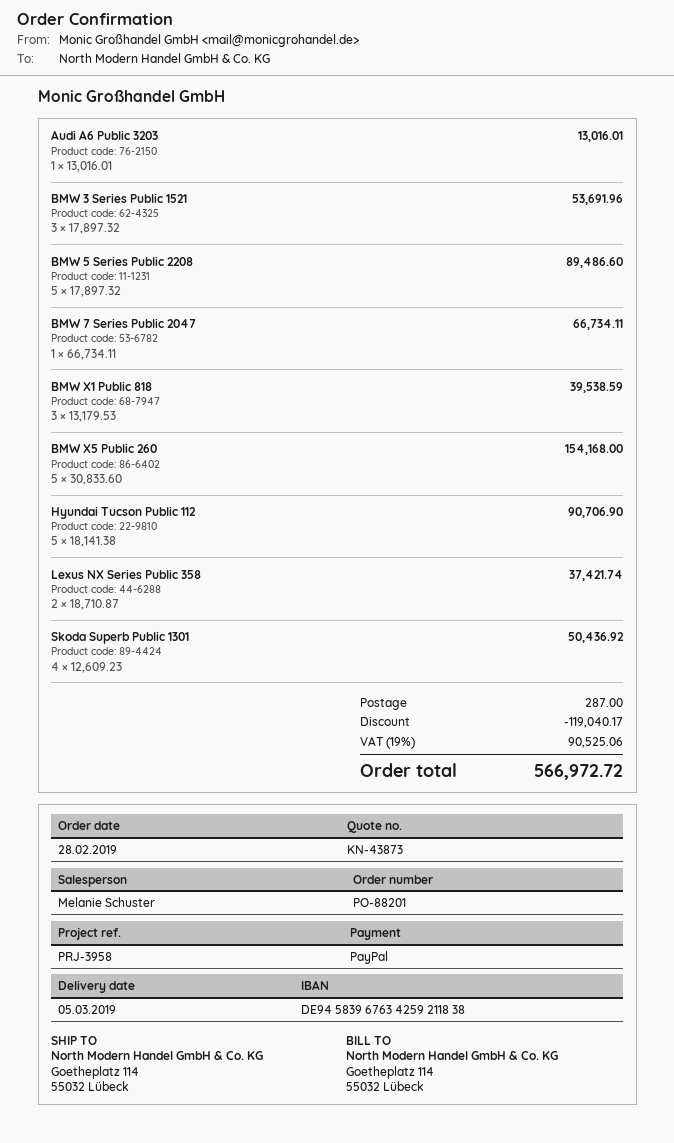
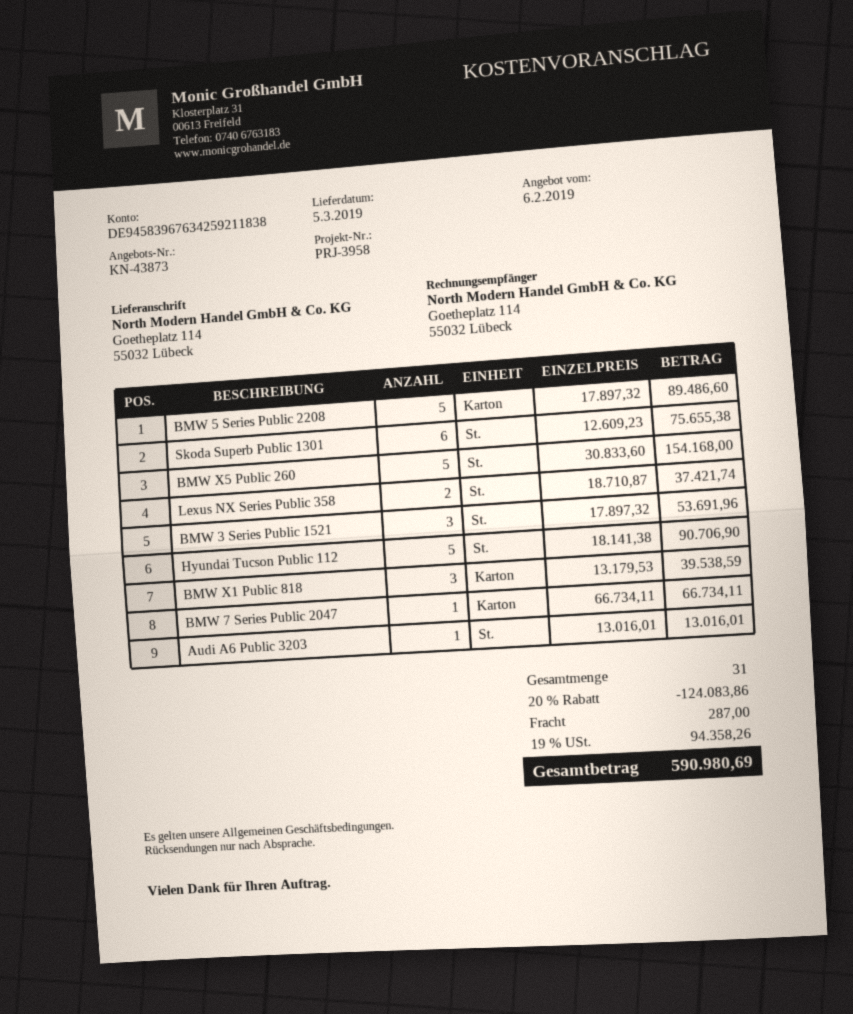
Skoda Superb Public 1301: 4 x 12609.23 = 50436.92 -> 6 x 12609.23 = 75655.38
discount: 119040.17 -> 124083.86
tax: 19% = 90525.06 -> 19% = 94358.26
total: 566972.72 -> 590980.69

